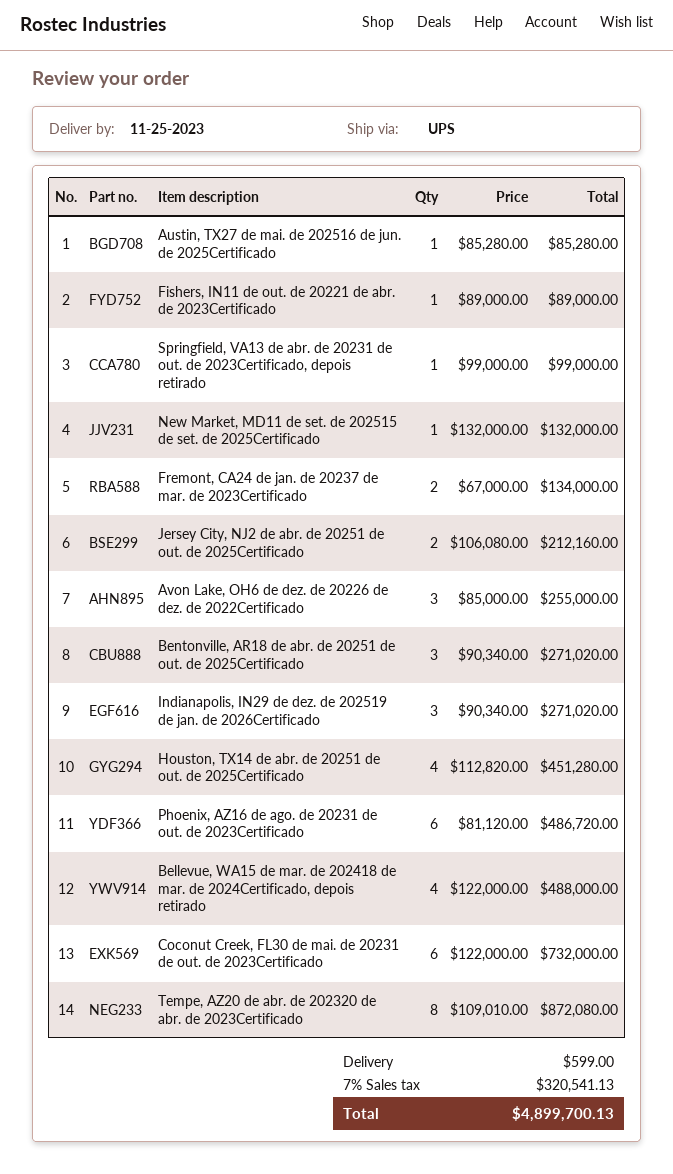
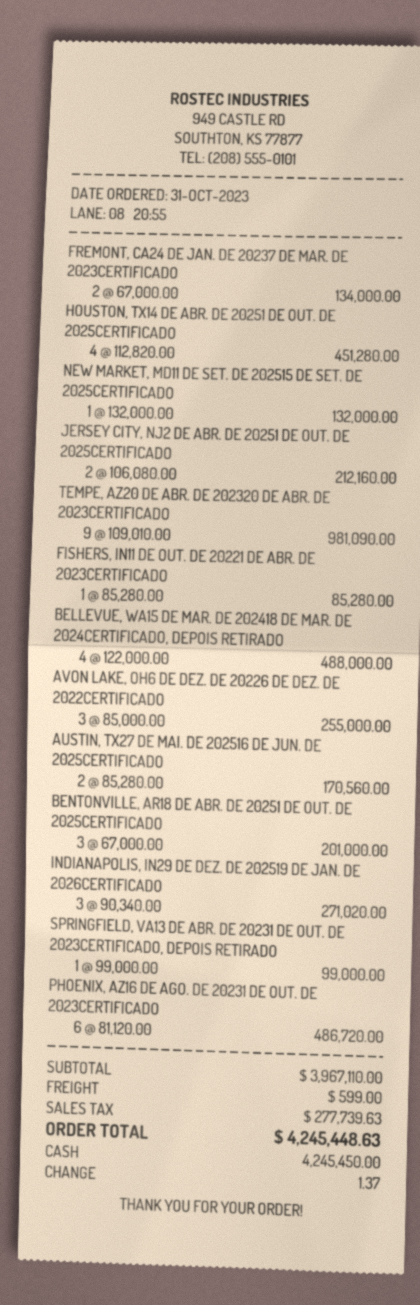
Austin, TX27 de mai. de 202516 de jun. de 2025Certificado: 1 x 85280.00 = 85280.00 -> 2 x 85280.00 = 170560.00
Fishers, IN11 de out. de 20221 de abr. de 2023Certificado: 1 x 89000.00 = 89000.00 -> 1 x 85280.00 = 85280.00
Bentonville, AR18 de abr. de 20251 de out. de 2025Certificado: 3 x 90340.00 = 271020.00 -> 3 x 67000.00 = 201000.00
Coconut Creek, FL30 de mai. de 20231 de out. de 2023Certificado: 6 x 122000.00 = 732000.00 -> none
Tempe, AZ20 de abr. de 202320 de abr. de 2023Certificado: 8 x 109010.00 = 872080.00 -> 9 x 109010.00 = 981090.00
tax: 320541.13 -> 277739.63
total: 4899700.13 -> 4245448.63

